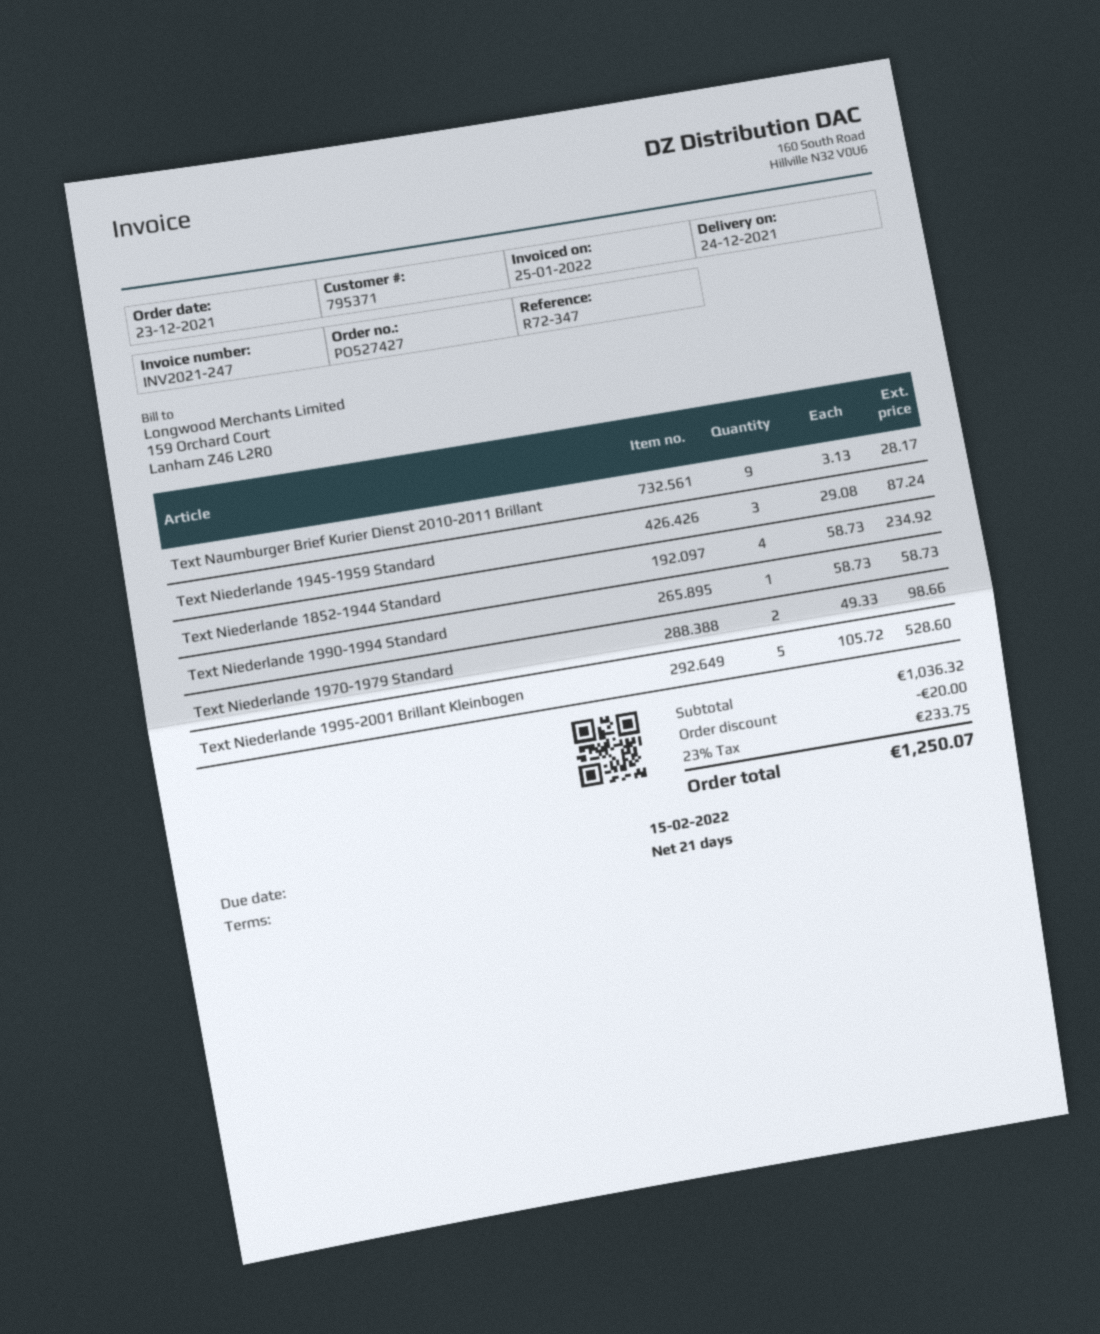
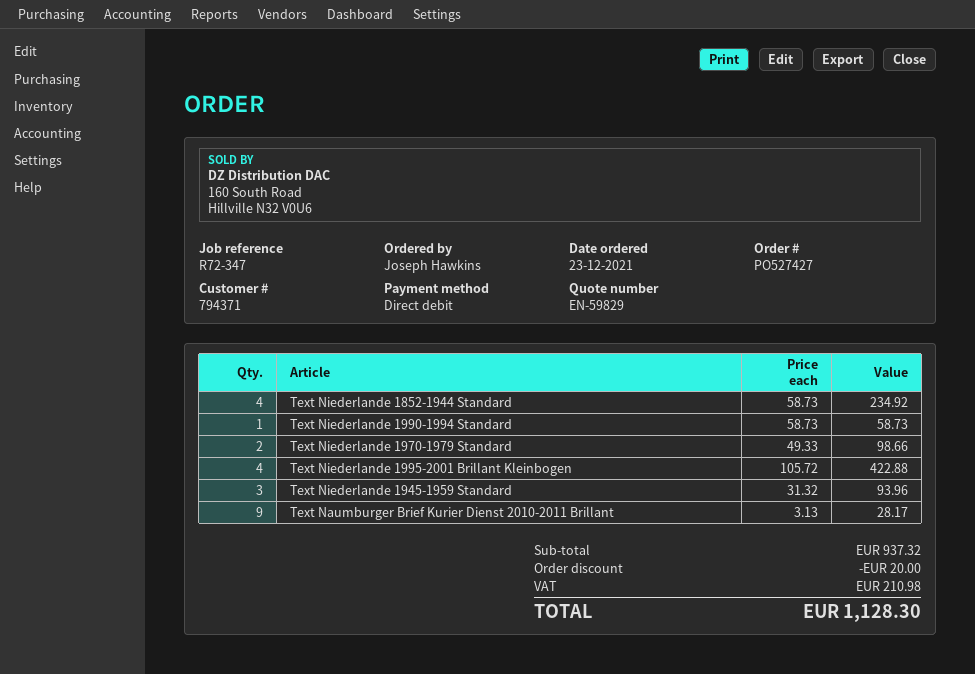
customer number: 795371 -> 794371
Text Niederlande 1945-1959 Standard: 3 x 29.08 = 87.24 -> 3 x 31.32 = 93.96
Text Niederlande 1995-2001 Brillant Kleinbogen: 5 x 105.72 = 528.60 -> 4 x 105.72 = 422.88
subtotal: 1036.32 -> 937.32
tax: 233.75 -> 210.98
total: 1250.07 -> 1128.30

